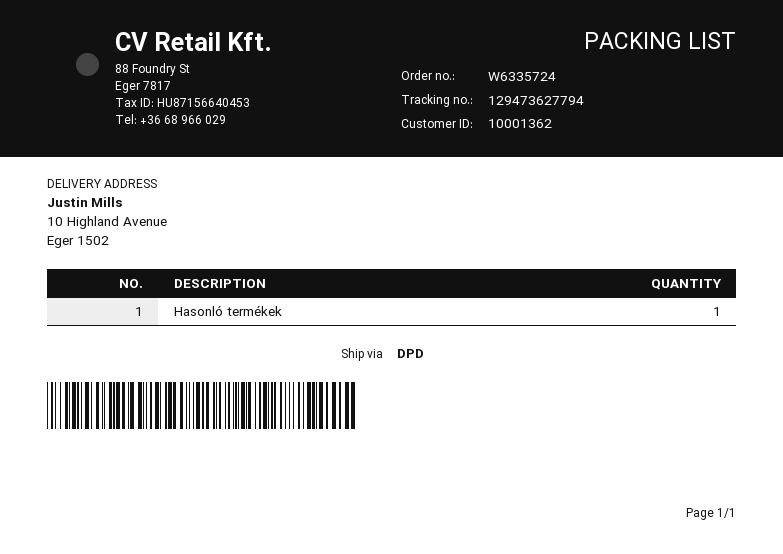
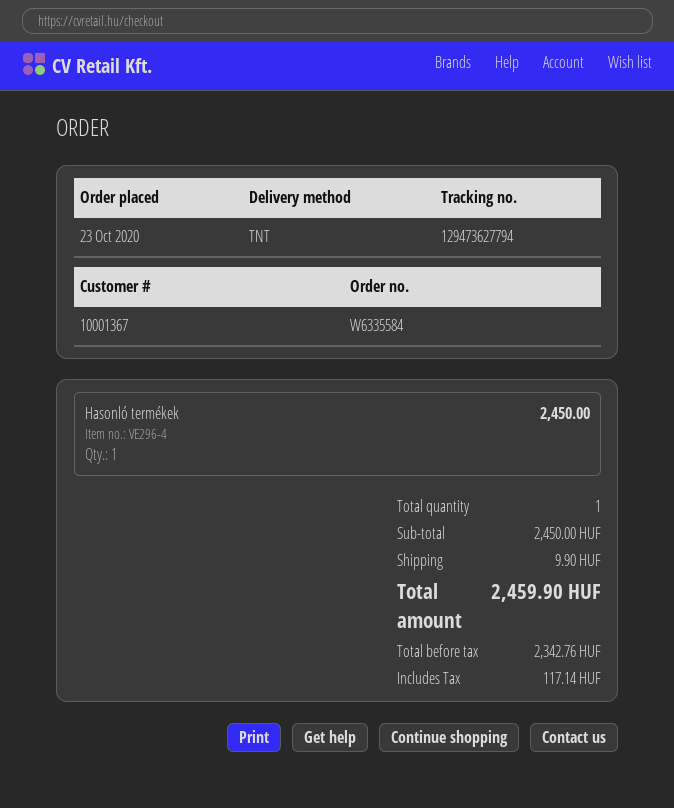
order number: W6335724 -> W6335584
customer number: 10001362 -> 10001367
shipping method: DPD -> TNT

